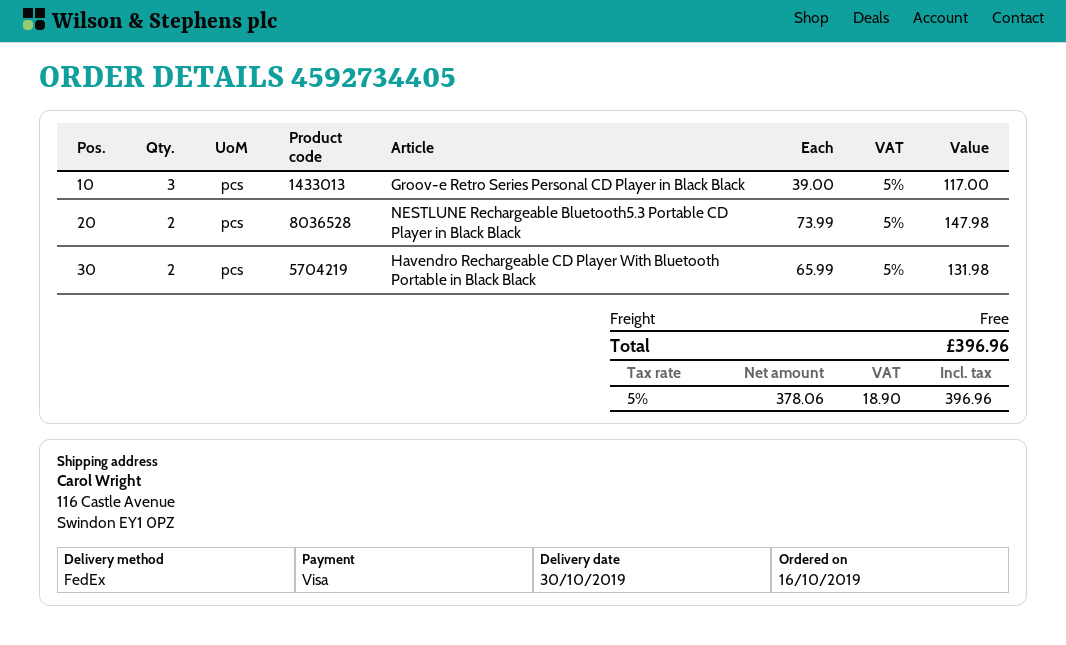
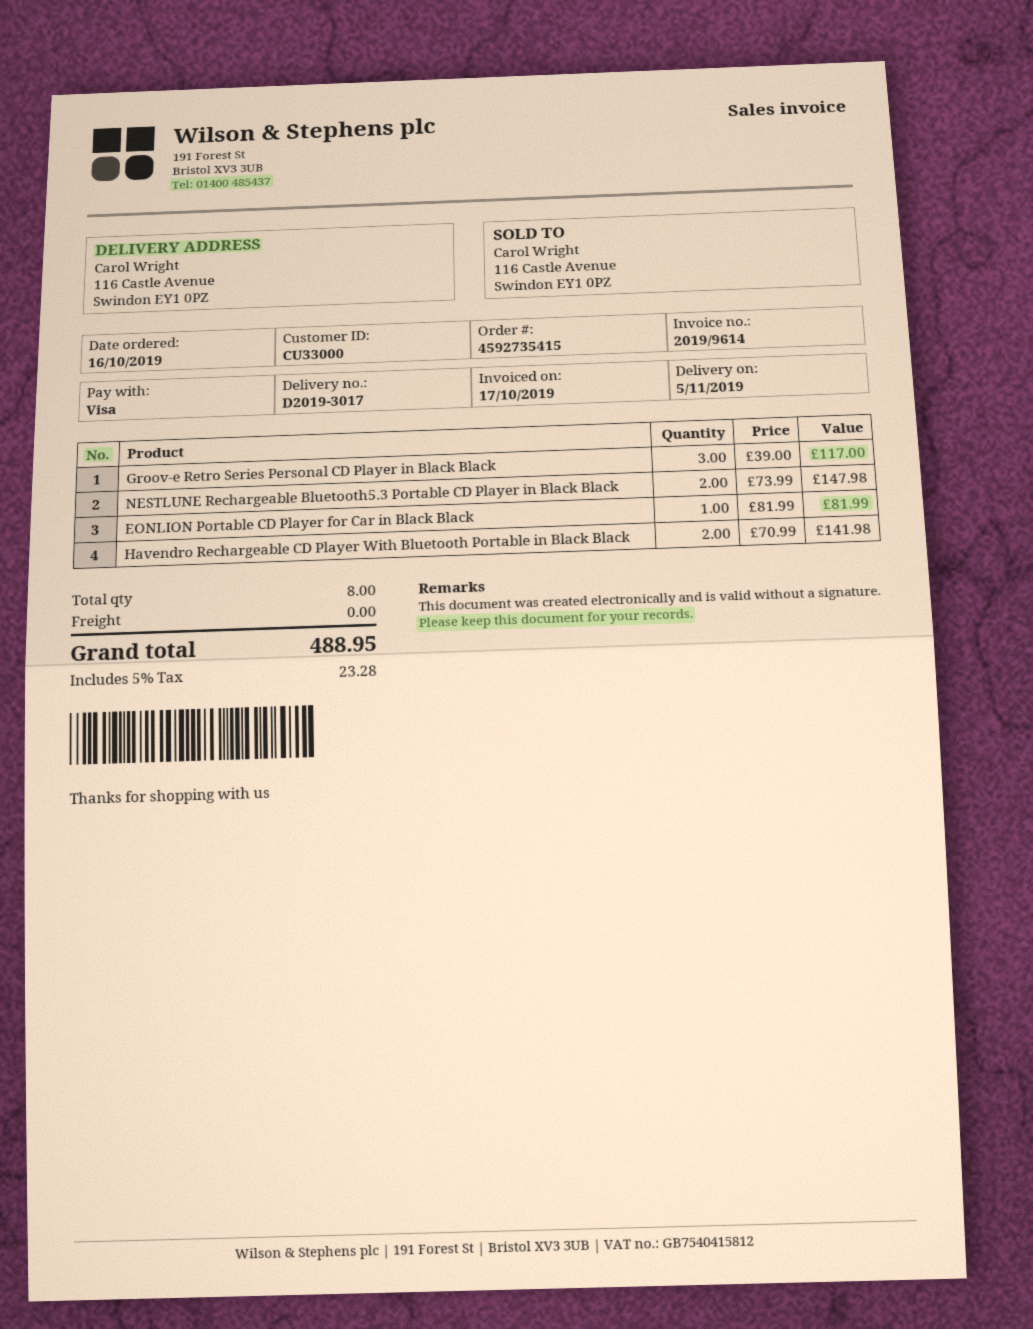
order number: 4592734405 -> 4592735415
delivery date: 2019-10-30 -> 2019-11-05
Havendro Rechargeable CD Player With Bluetooth Portable in Black Black: 2 x 65.99 = 131.98 -> 2 x 70.99 = 141.98
EONLION Portable CD Player for Car in Black Black: none -> 1 x 81.99 = 81.99
tax: 5% = 18.90 -> 5% = 23.28
total: 396.96 -> 488.95

